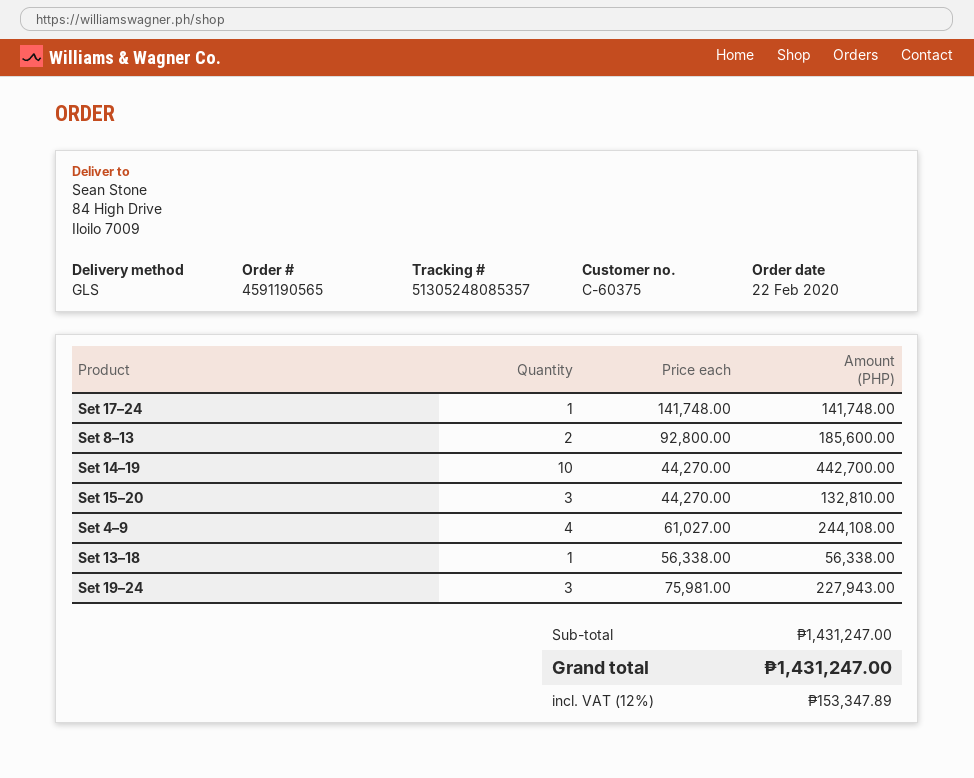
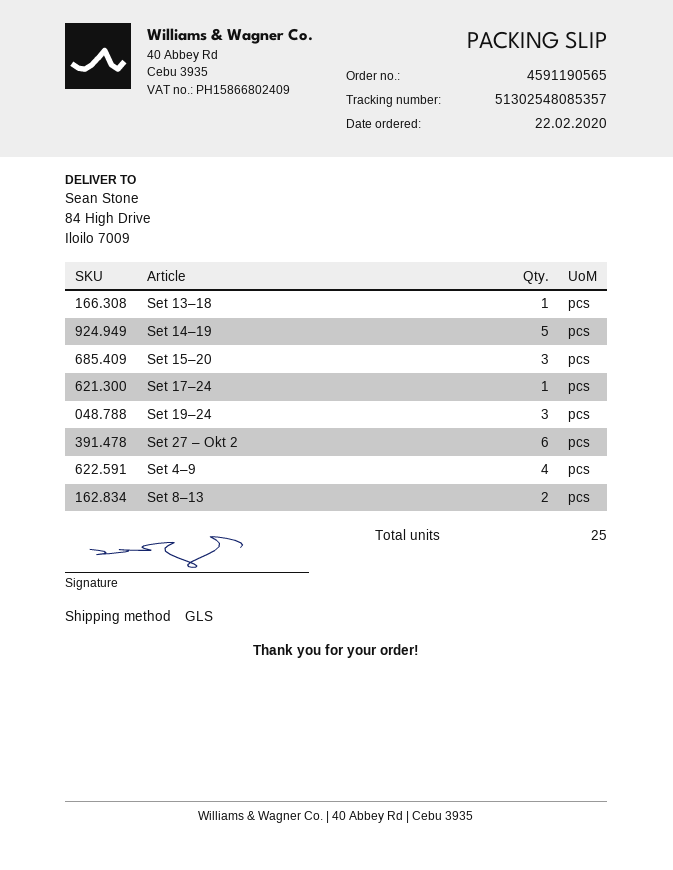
tracking number: 51305248085357 -> 51302548085357
Set 14–19: 10 -> 5
Set 27 – Okt 2: none -> 6

